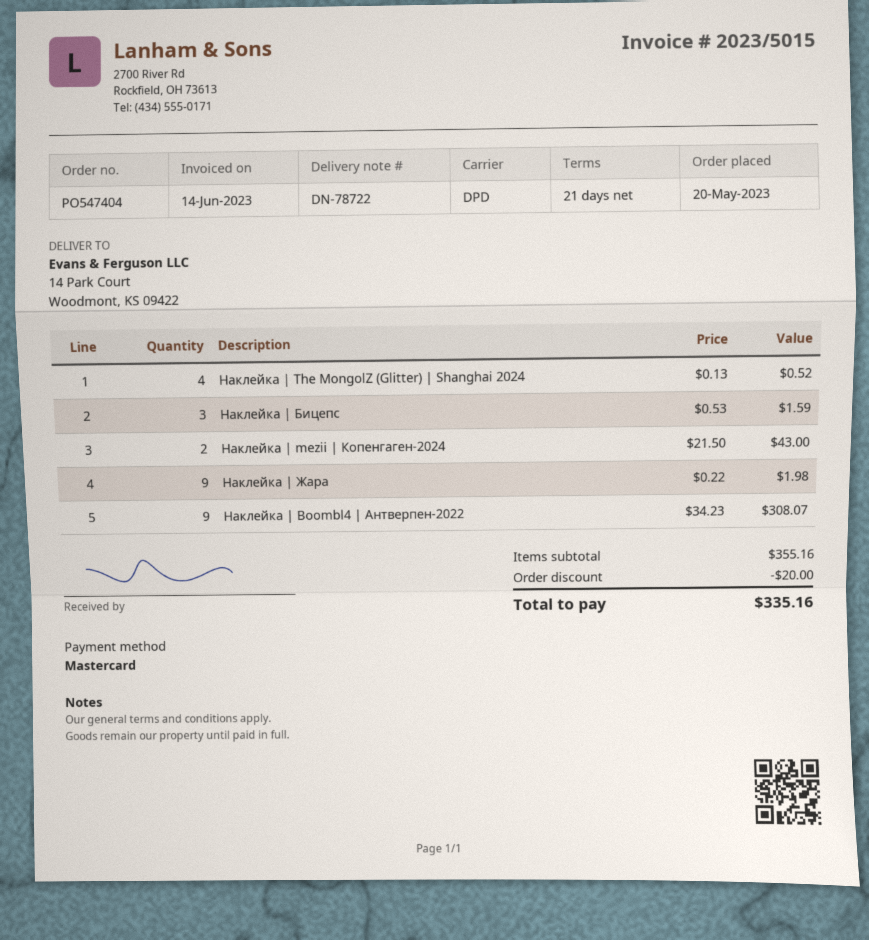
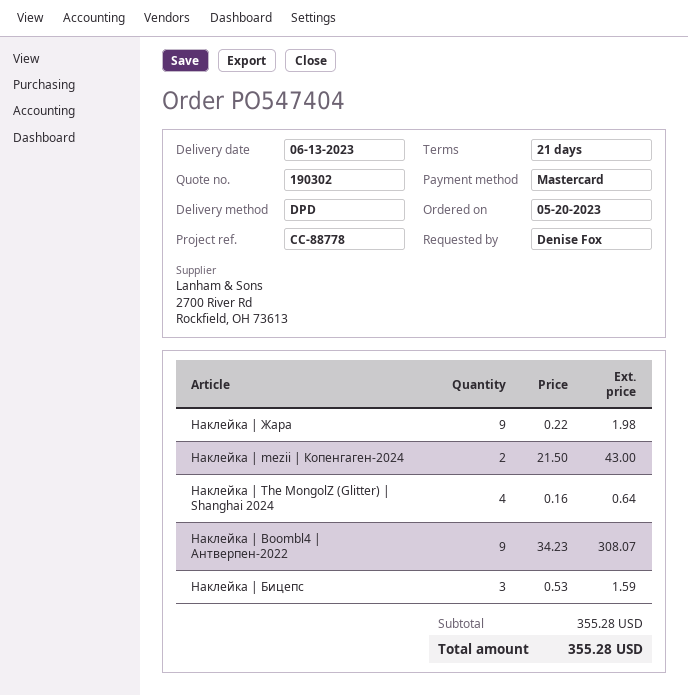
Наклейка | The MongolZ (Glitter) | Shanghai 2024: 4 x 0.13 = 0.52 -> 4 x 0.16 = 0.64
subtotal: 355.16 -> 355.28
discount: 20.00 -> none
total: 335.16 -> 355.28

